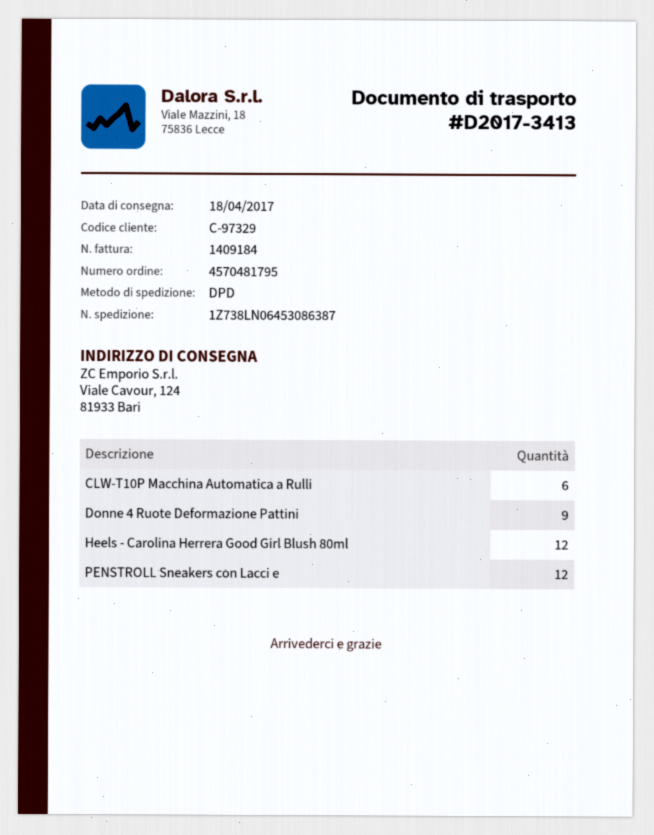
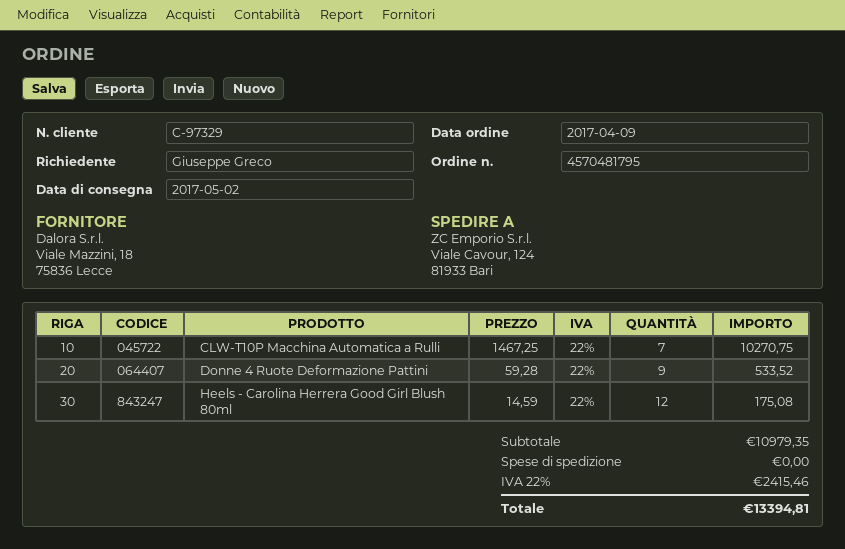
delivery date: 2017-04-18 -> 2017-05-02
CLW-T10P Macchina Automatica a Rulli: 6 -> 7
PENSTROLL Sneakers con Lacci e: 12 -> none

